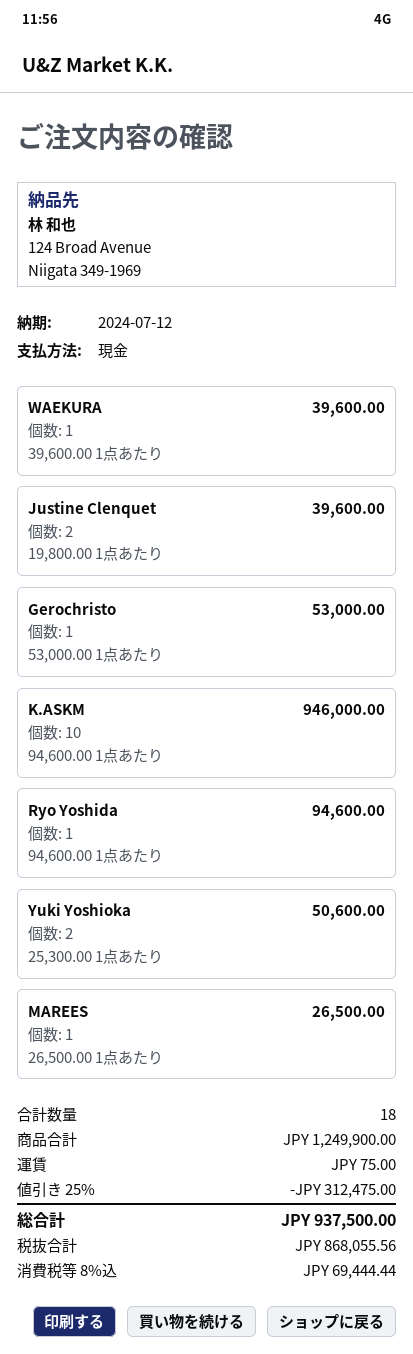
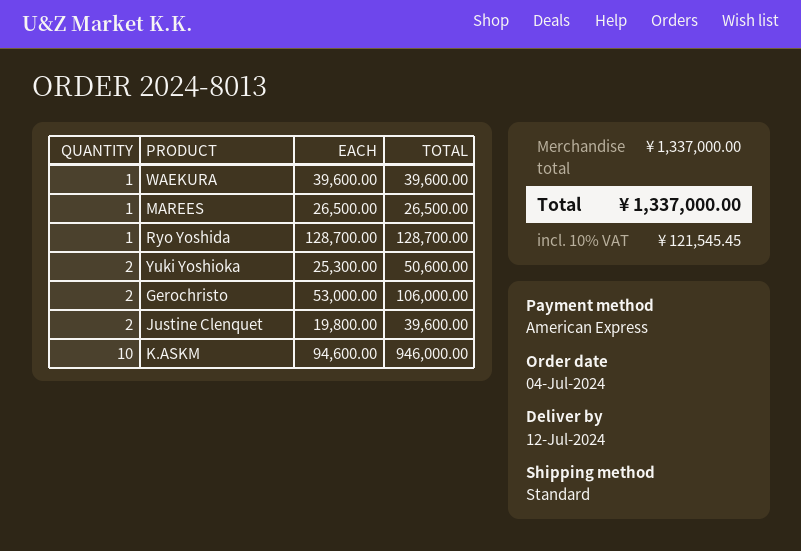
payment method: cash -> American Express
Gerochristo: 1 x 53000.00 = 53000.00 -> 2 x 53000.00 = 106000.00
Ryo Yoshida: 1 x 94600.00 = 94600.00 -> 1 x 128700.00 = 128700.00
subtotal: 1249900.00 -> 1337000.00
discount: 25% = 312475.00 -> none
shipping: 75.00 -> none
tax: 8% = 69444.44 -> 10% = 121545.45
total: 937500.00 -> 1337000.00

